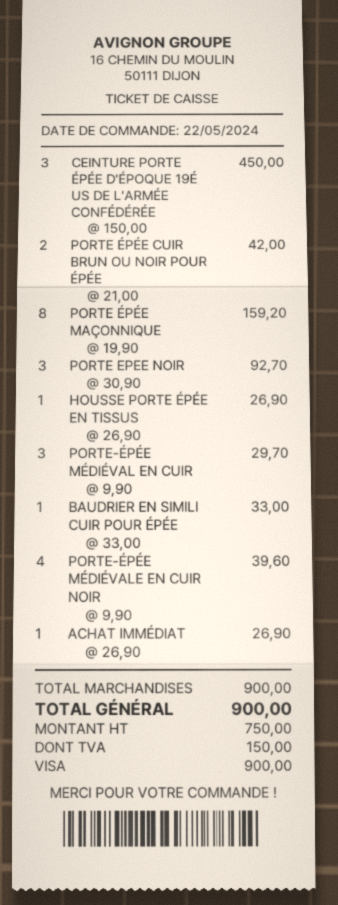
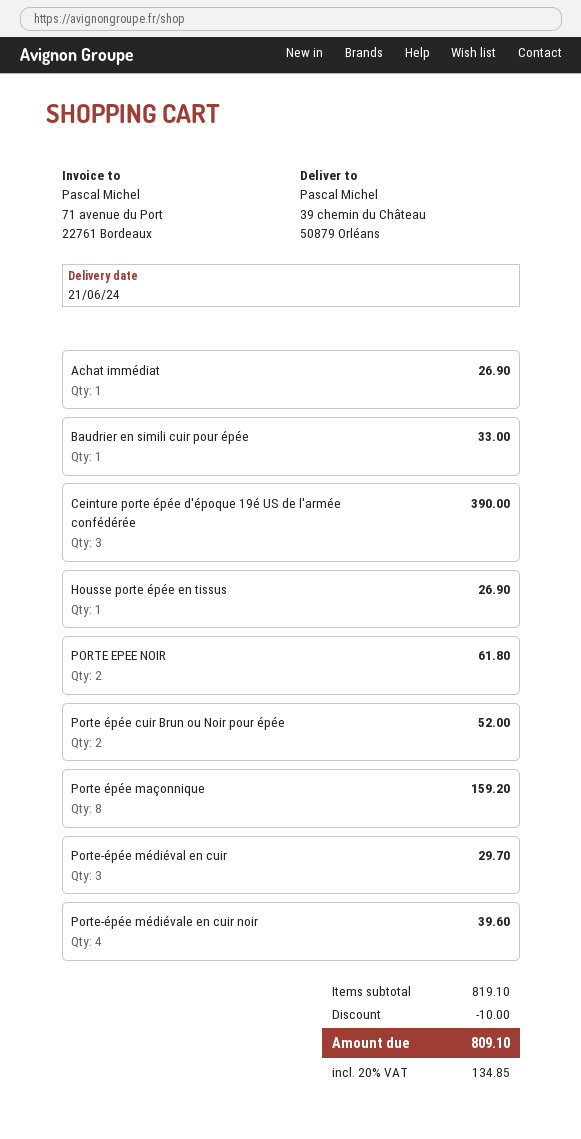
CEINTURE PORTE ÉPÉE D'ÉPOQUE 19É US DE L'ARMÉE CONFÉDÉRÉE: 3 for 450.00 -> 3 for 390.00
PORTE ÉPÉE CUIR BRUN OU NOIR POUR ÉPÉE: 2 for 42.00 -> 2 for 52.00
PORTE EPEE NOIR: 3 for 92.70 -> 2 for 61.80
subtotal: 900.00 -> 819.10
discount: none -> 10.00
tax: 150.00 -> 134.85
total: 900.00 -> 809.10

